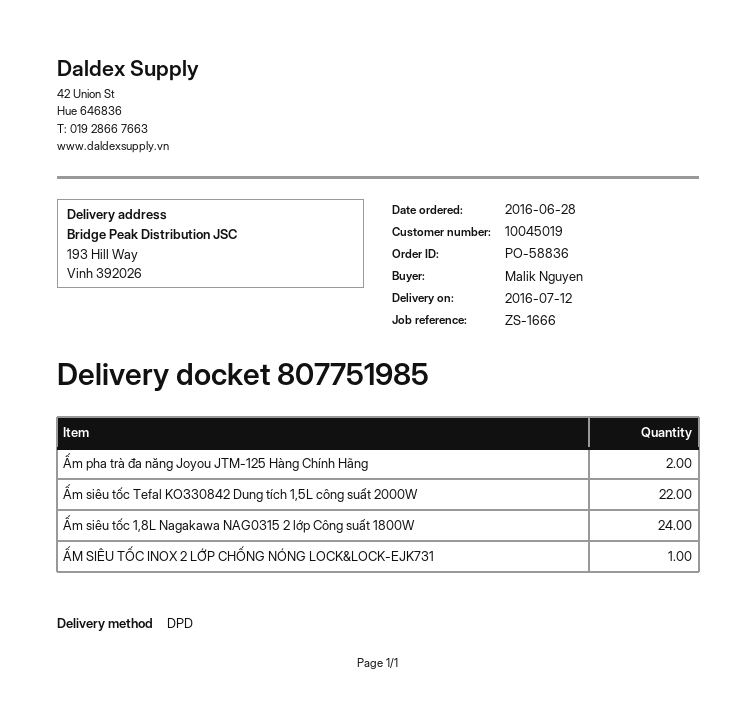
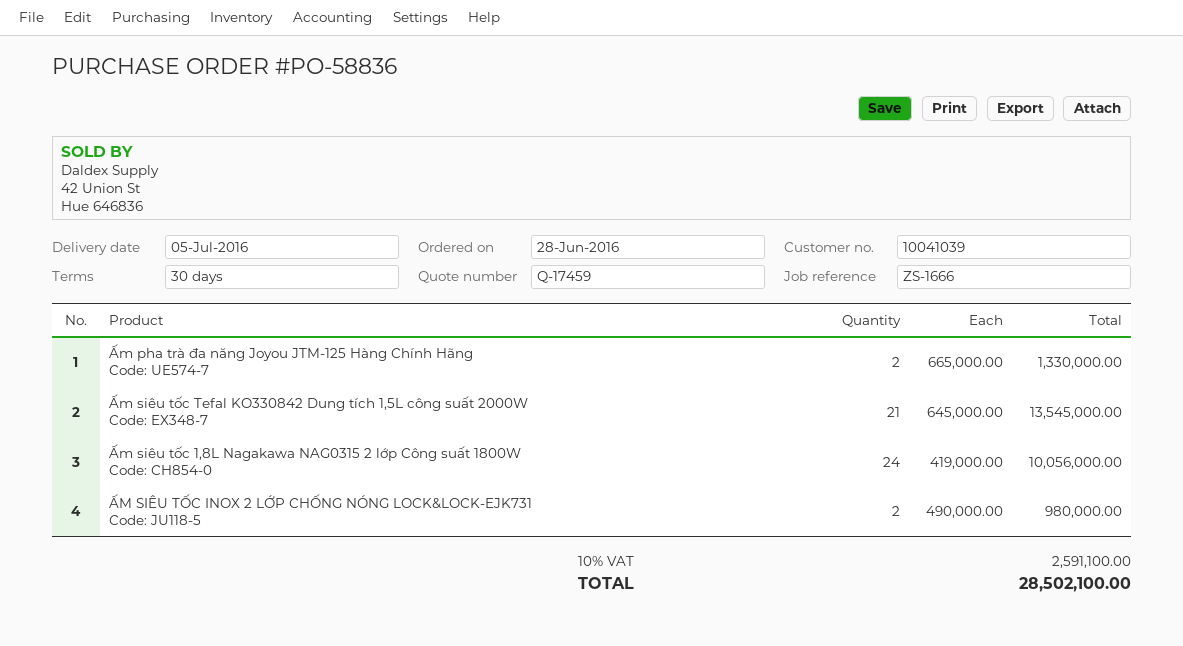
delivery date: 2016-07-12 -> 2016-07-05
customer number: 10045019 -> 10041039
Ấm siêu tốc Tefal KO330842 Dung tích 1,5L công suất 2000W: 22 -> 21
ẤM SIÊU TỐC INOX 2 LỚP CHỐNG NÓNG LOCK&LOCK-EJK731: 1 -> 2

